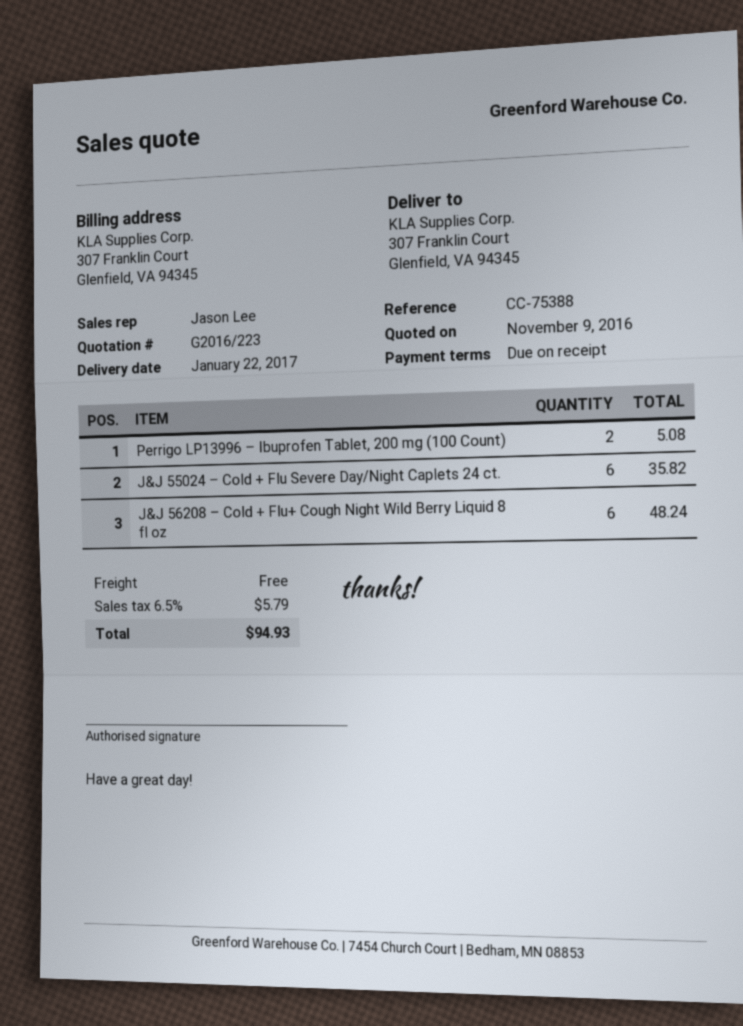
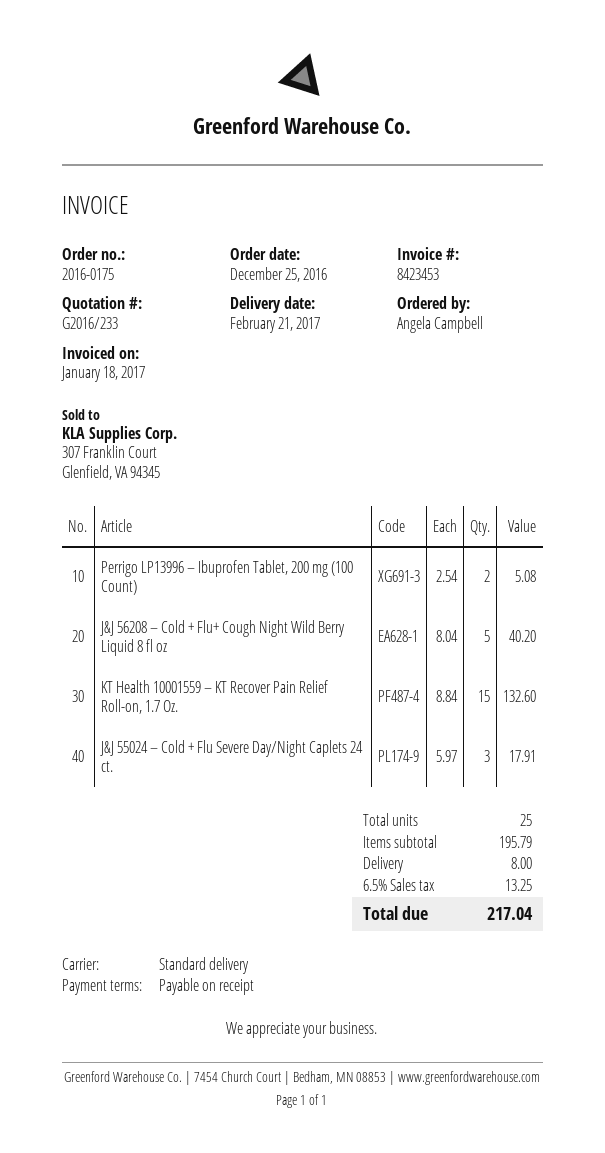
quote number: G2016/223 -> G2016/233
delivery date: 2017-01-22 -> 2017-02-21
J&J 55024 – Cold + Flu Severe Day/Night Caplets 24 ct.: 6 for 35.82 -> 3 for 17.91
J&J 56208 – Cold + Flu+ Cough Night Wild Berry Liquid 8 fl oz: 6 for 48.24 -> 5 for 40.20
KT Health 10001559 – KT Recover Pain Relief Roll-on, 1.7 Oz.: none -> 15 for 132.60
shipping: 0.00 -> 8.00
tax: 6.5% = 5.79 -> 6.5% = 13.25
total: 94.93 -> 217.04

